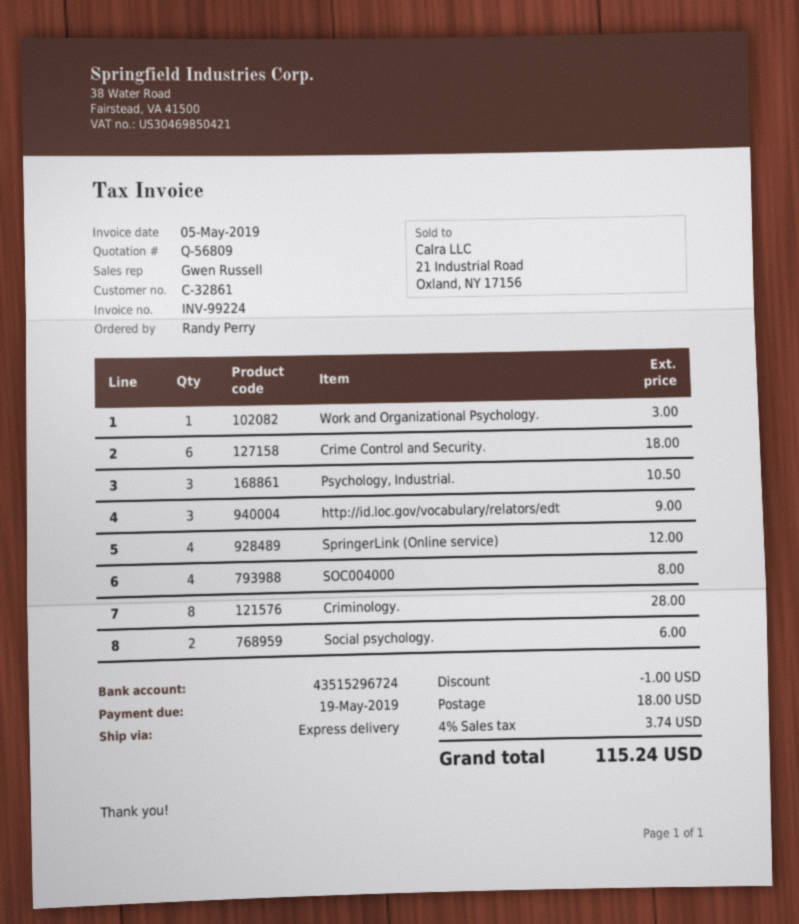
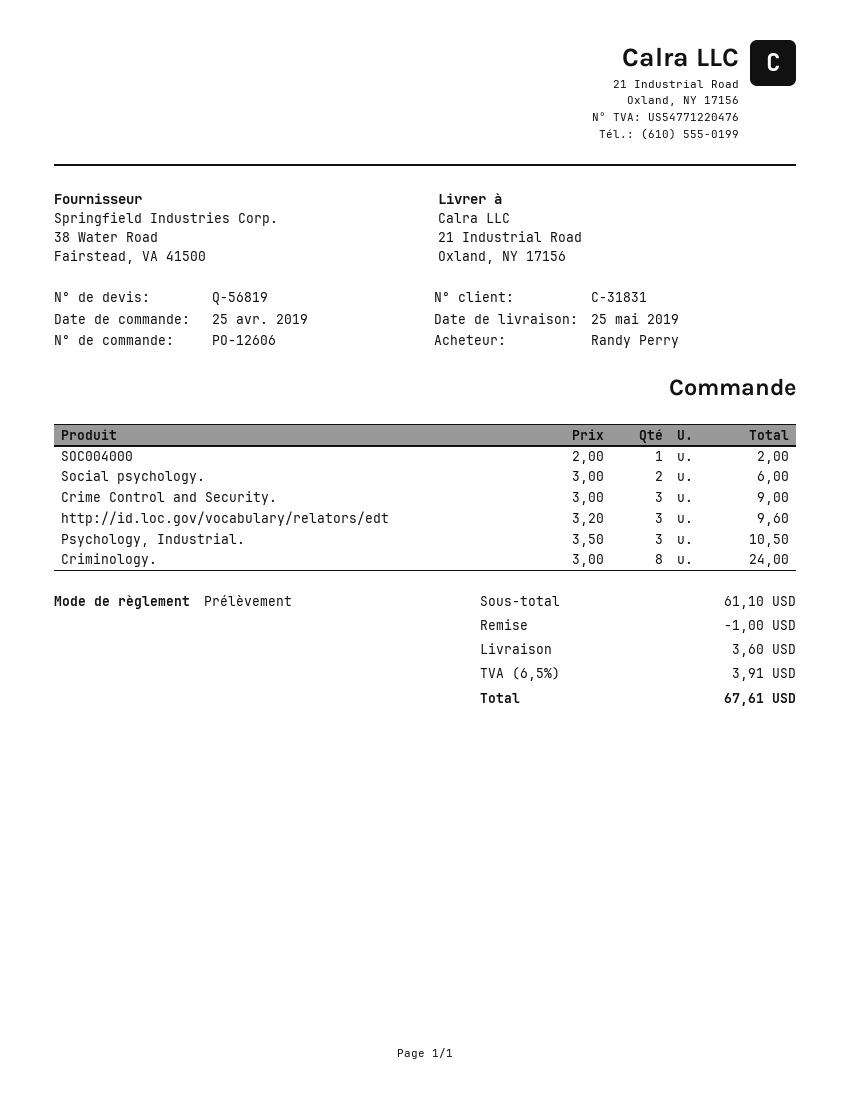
quote number: Q-56809 -> Q-56819
customer number: C-32861 -> C-31831
Work and Organizational Psychology.: 1 for 3.00 -> none
Crime Control and Security.: 6 for 18.00 -> 3 for 9.00
http://id.loc.gov/vocabulary/relators/edt: 3 for 9.00 -> 3 for 9.60
SpringerLink (Online service): 4 for 12.00 -> none
SOC004000: 4 for 8.00 -> 1 for 2.00
Criminology.: 8 for 28.00 -> 8 for 24.00
shipping: 18.00 -> 3.60
tax: 4% = 3.74 -> 6.5% = 3.91
total: 115.24 -> 67.61

